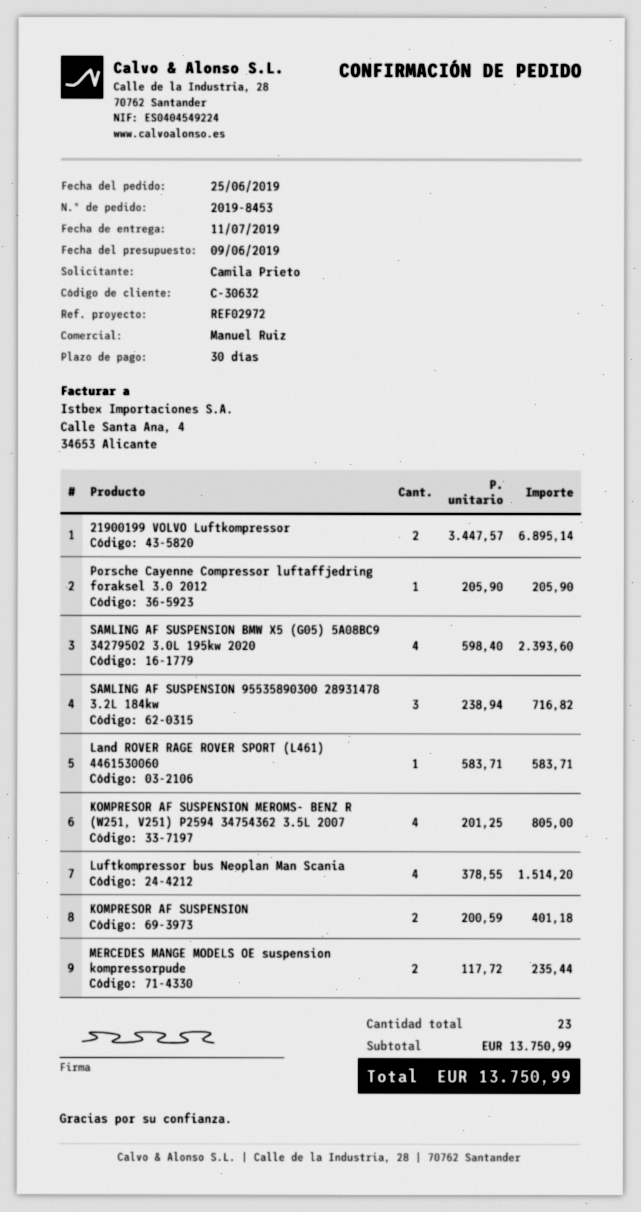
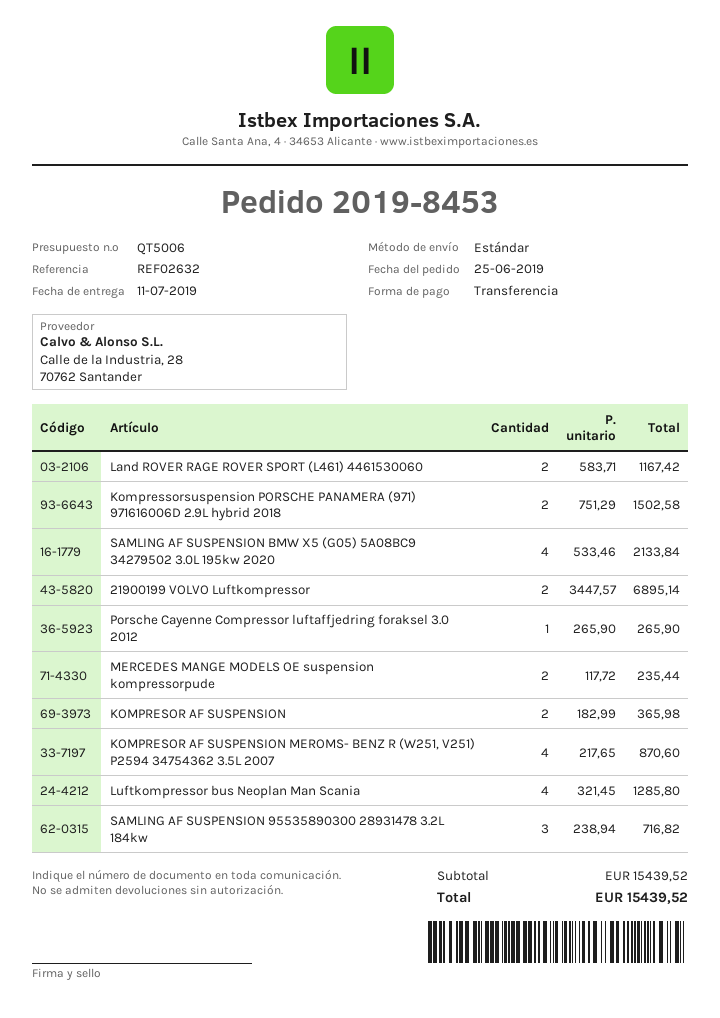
reference: REF02972 -> REF02632
Porsche Cayenne Compressor luftaffjedring foraksel 3.0 2012: 1 x 205.90 = 205.90 -> 1 x 265.90 = 265.90
SAMLING AF SUSPENSION BMW X5 (G05) 5A08BC9 34279502 3.0L 195kw 2020: 4 x 598.40 = 2393.60 -> 4 x 533.46 = 2133.84
Land ROVER RAGE ROVER SPORT (L461) 4461530060: 1 x 583.71 = 583.71 -> 2 x 583.71 = 1167.42
KOMPRESOR AF SUSPENSION MEROMS- BENZ R (W251, V251) P2594 34754362 3.5L 2007: 4 x 201.25 = 805.00 -> 4 x 217.65 = 870.60
Luftkompressor bus Neoplan Man Scania: 4 x 378.55 = 1514.20 -> 4 x 321.45 = 1285.80
KOMPRESOR AF SUSPENSION: 2 x 200.59 = 401.18 -> 2 x 182.99 = 365.98
Kompressorsuspension PORSCHE PANAMERA (971) 971616006D 2.9L hybrid 2018: none -> 2 x 751.29 = 1502.58
subtotal: 13750.99 -> 15439.52
total: 13750.99 -> 15439.52

